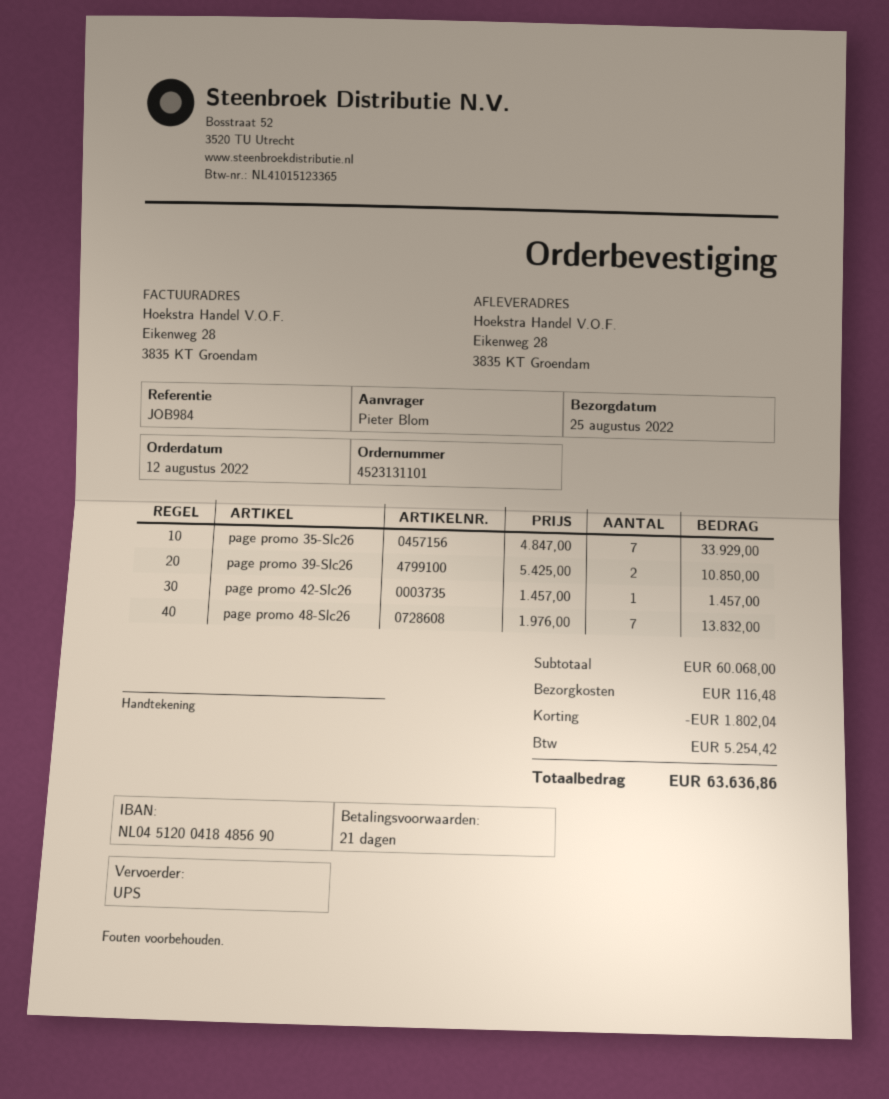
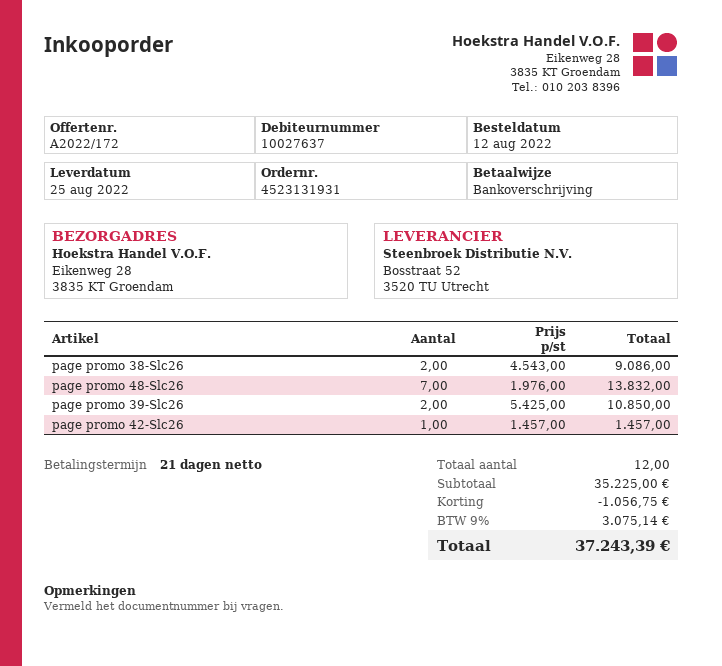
order number: 4523131101 -> 4523131931
page promo 35-Slc26: 7 x 4847.00 = 33929.00 -> none
page promo 38-Slc26: none -> 2 x 4543.00 = 9086.00
subtotal: 60068.00 -> 35225.00
discount: 1802.04 -> 1056.75
shipping: 116.48 -> none
tax: 5254.42 -> 3075.14
total: 63636.86 -> 37243.39

